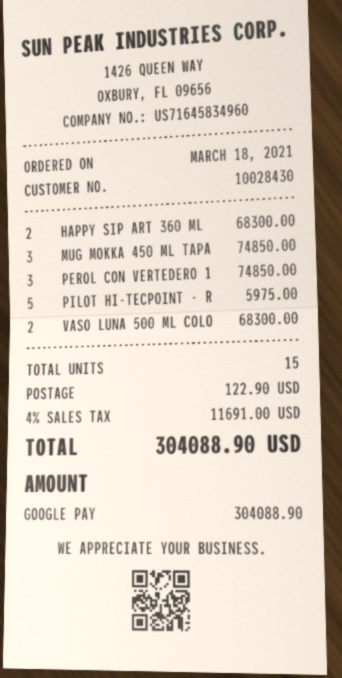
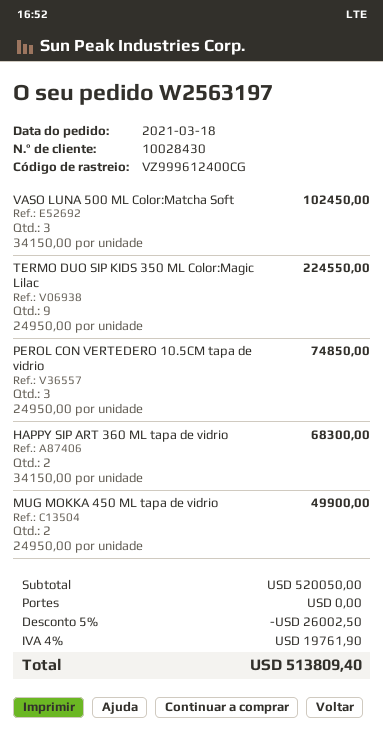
MUG MOKKA 450 ML TAPA: 3 for 74850.00 -> 2 for 49900.00
PILOT HI-TECPOINT - R: 5 for 5975.00 -> none
VASO LUNA 500 ML COLO: 2 for 68300.00 -> 3 for 102450.00
TERMO DUO SIP KIDS 350 ML Color:Magic Lilac: none -> 9 for 224550.00
discount: none -> 5% = 26002.50
shipping: 122.90 -> 0.00
tax: 4% = 11691.00 -> 4% = 19761.90
total: 304088.90 -> 513809.40

